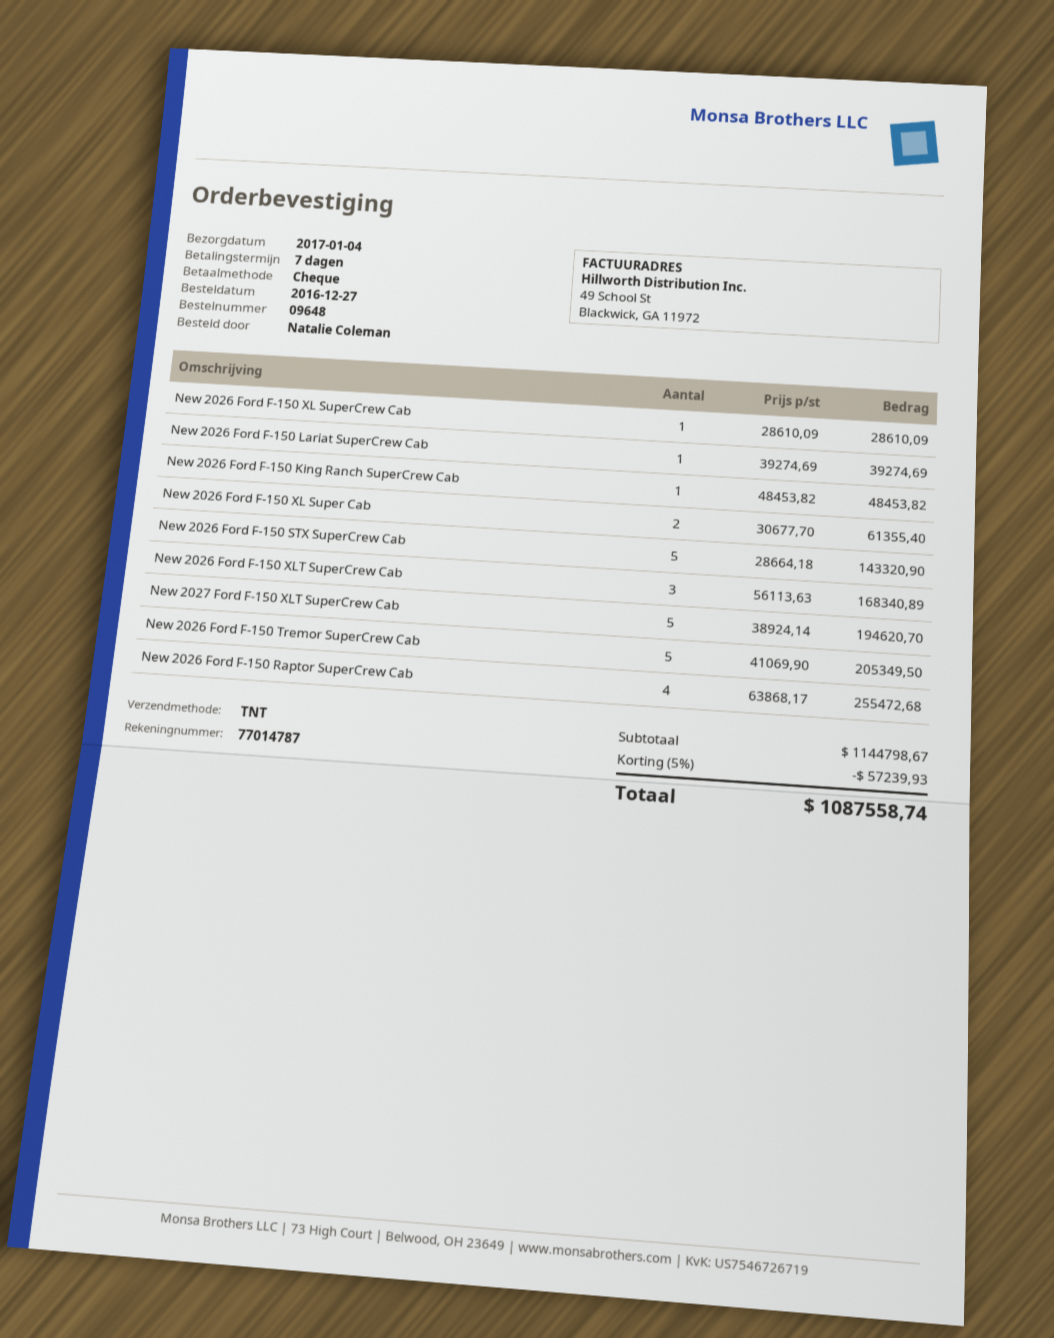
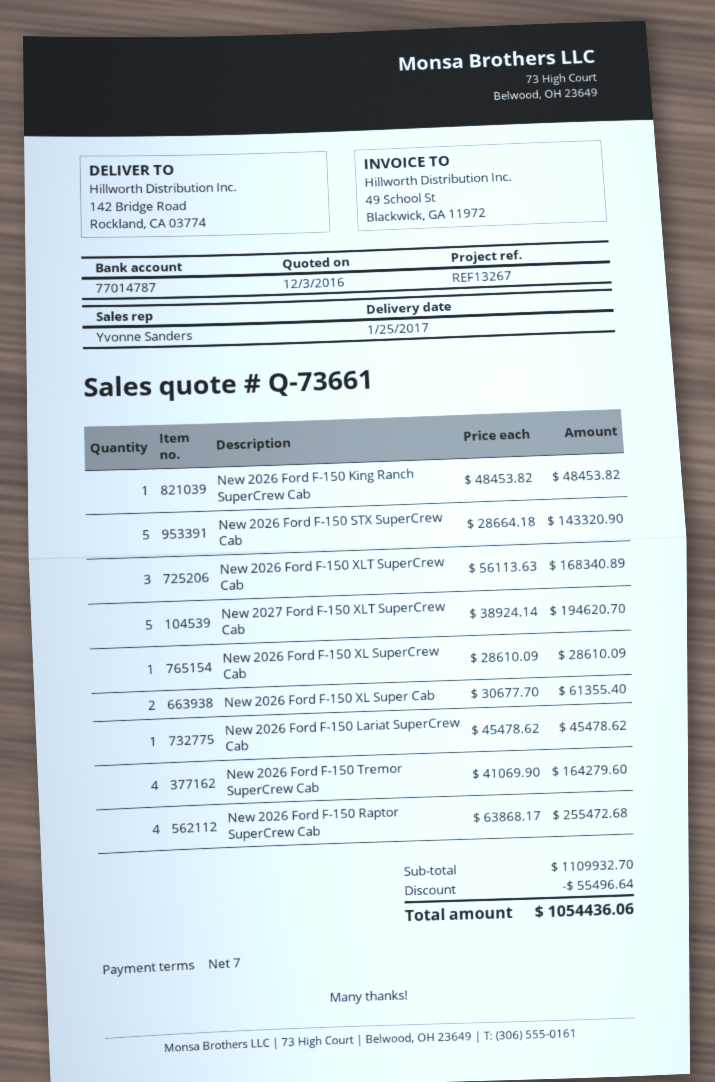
delivery date: 2017-01-04 -> 2017-01-25
New 2026 Ford F-150 Lariat SuperCrew Cab: 1 x 39274.69 = 39274.69 -> 1 x 45478.62 = 45478.62
New 2026 Ford F-150 Tremor SuperCrew Cab: 5 x 41069.90 = 205349.50 -> 4 x 41069.90 = 164279.60
subtotal: 1144798.67 -> 1109932.70
discount: 57239.93 -> 55496.64
total: 1087558.74 -> 1054436.06

